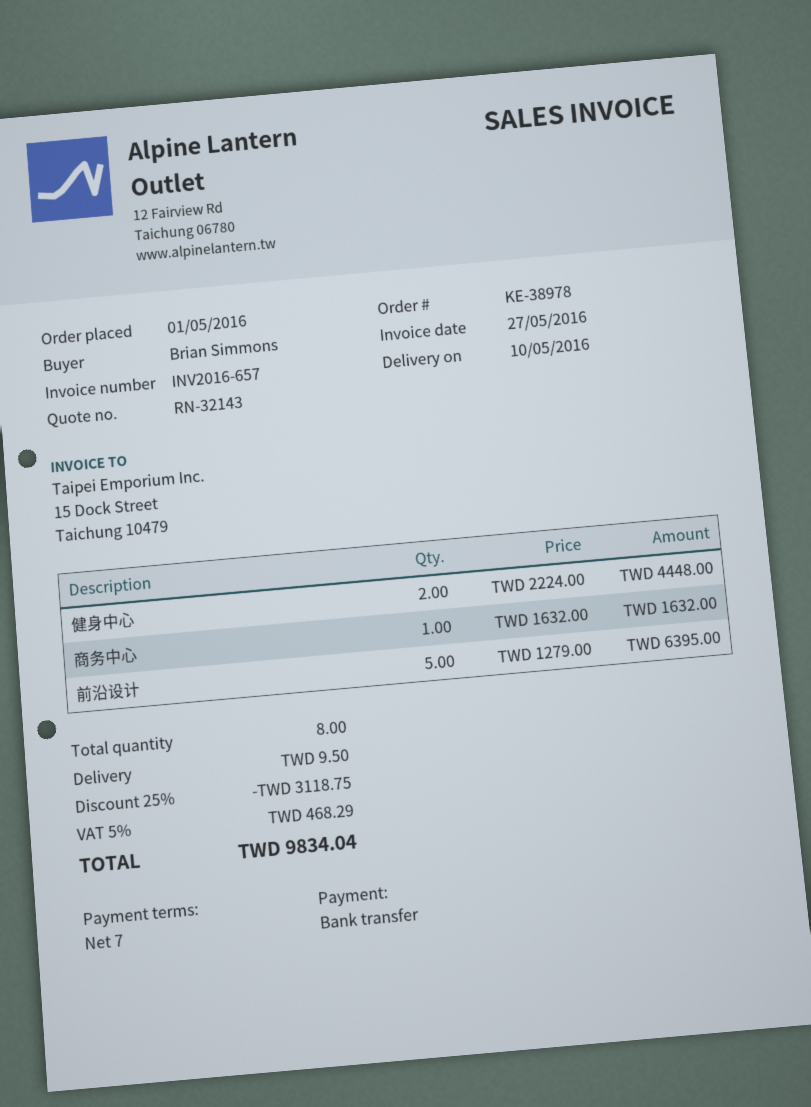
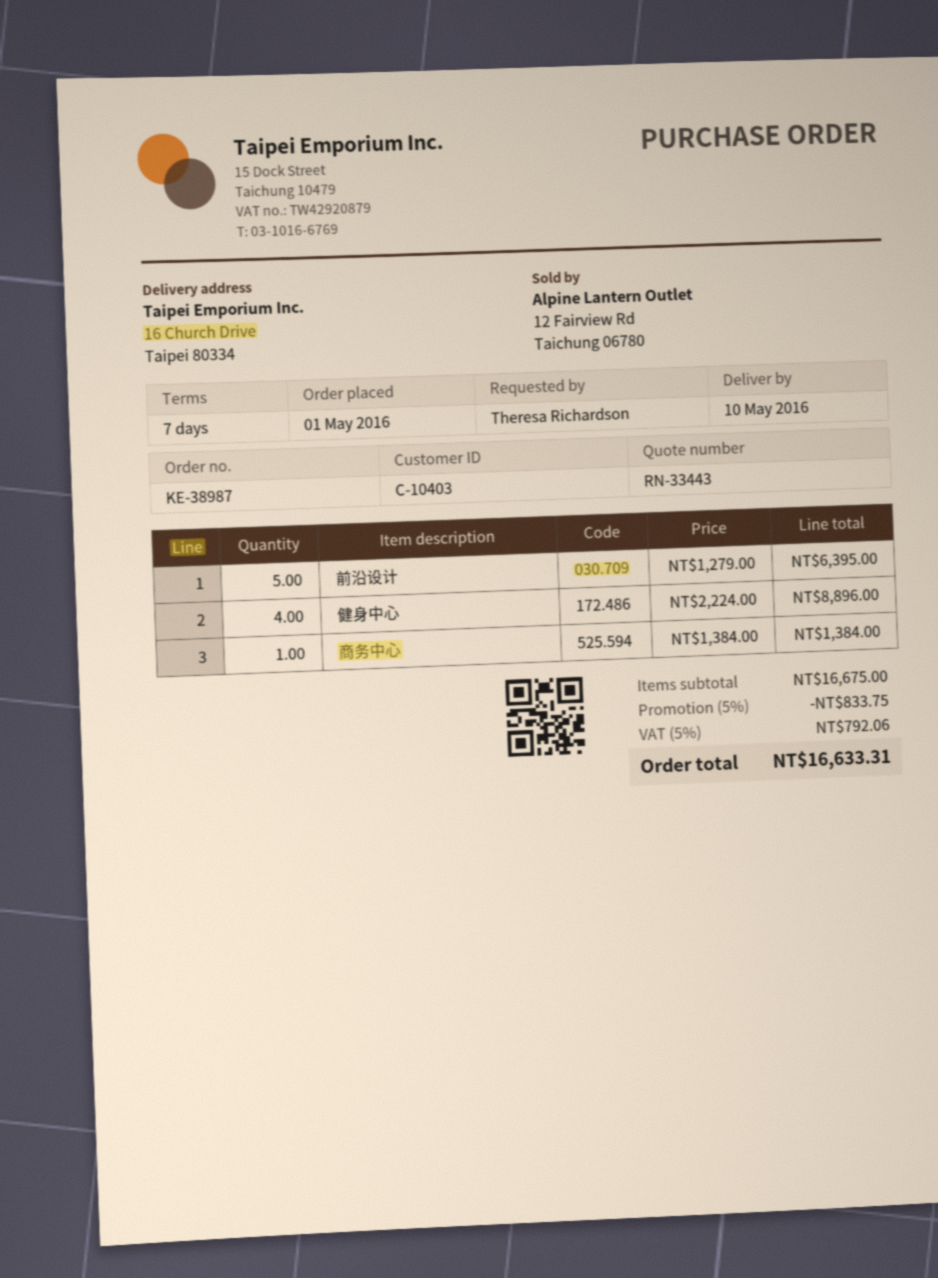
quote number: RN-32143 -> RN-33443
order number: KE-38978 -> KE-38987
ordered by: Brian Simmons -> Theresa Richardson
健身中心: 2 x 2224.00 = 4448.00 -> 4 x 2224.00 = 8896.00
商务中心: 1 x 1632.00 = 1632.00 -> 1 x 1384.00 = 1384.00
discount: 25% = 3118.75 -> 5% = 833.75
shipping: 9.50 -> none
tax: 5% = 468.29 -> 5% = 792.06
total: 9834.04 -> 16633.31

